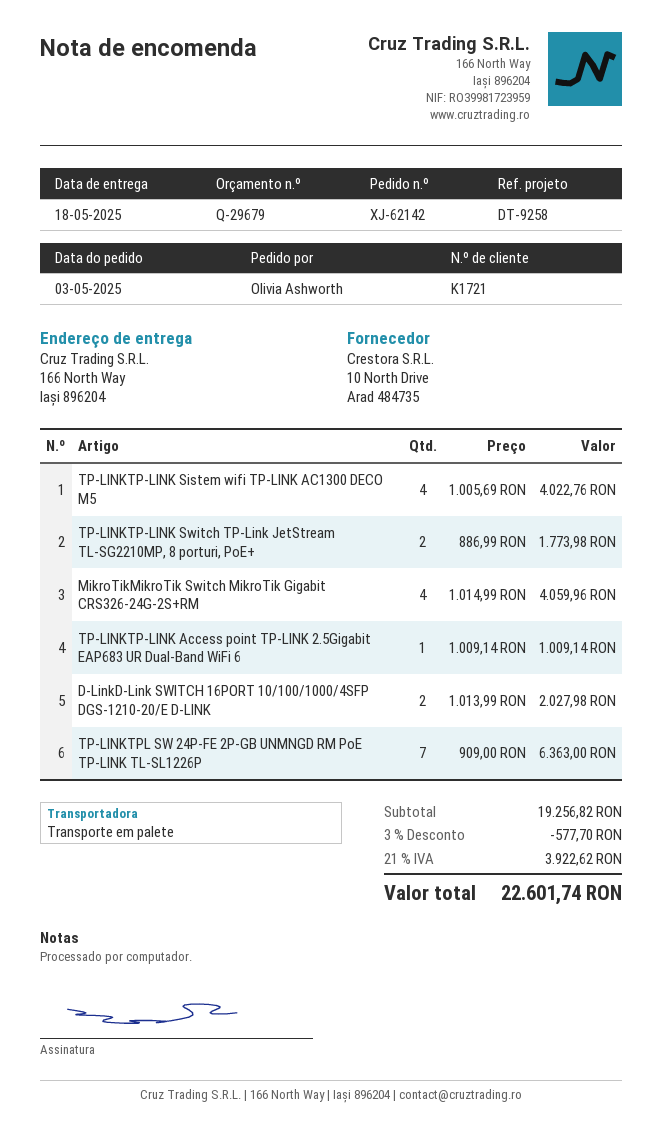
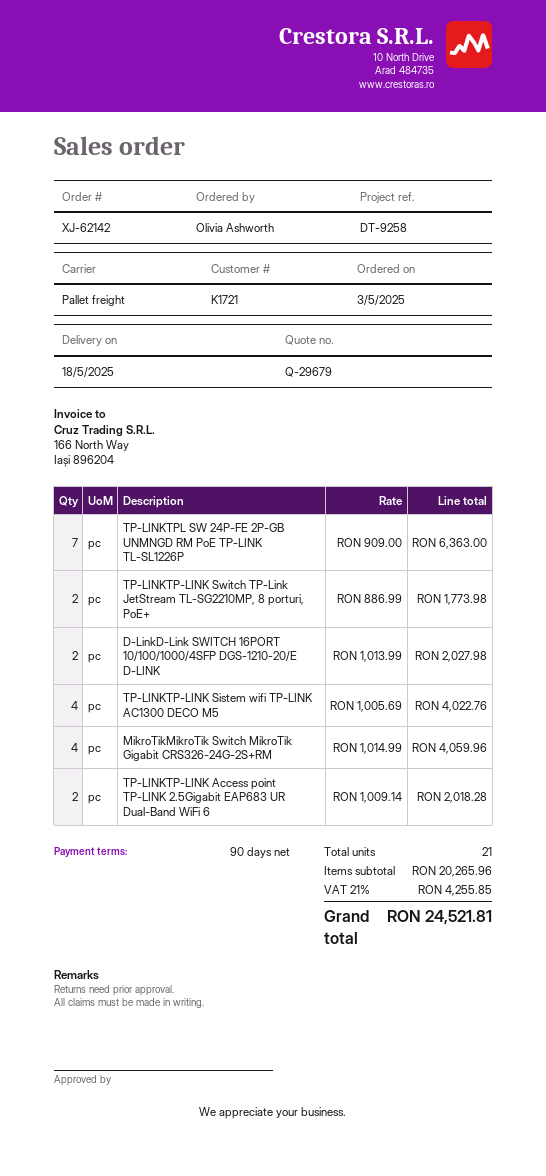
TP-LINKTP-LINK Access point TP-LINK 2.5Gigabit EAP683 UR Dual-Band WiFi 6: 1 x 1009.14 = 1009.14 -> 2 x 1009.14 = 2018.28
subtotal: 19256.82 -> 20265.96
discount: 3% = 577.70 -> none
tax: 21% = 3922.62 -> 21% = 4255.85
total: 22601.74 -> 24521.81

